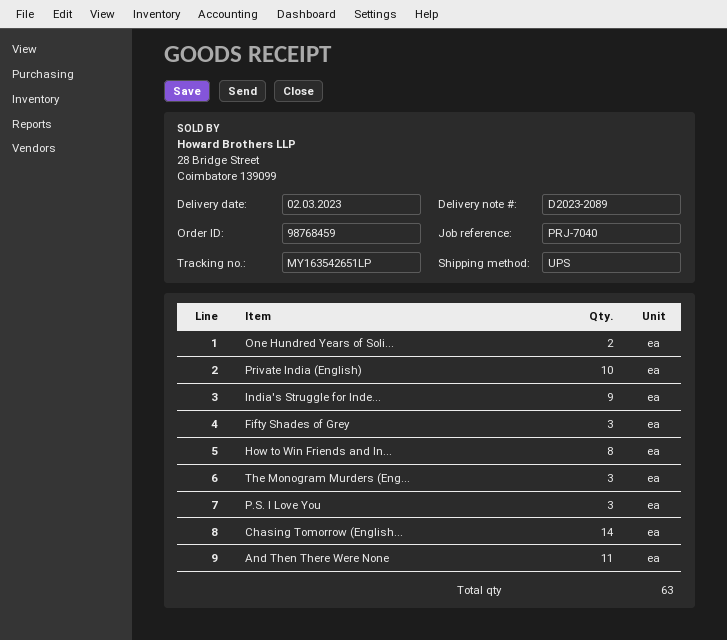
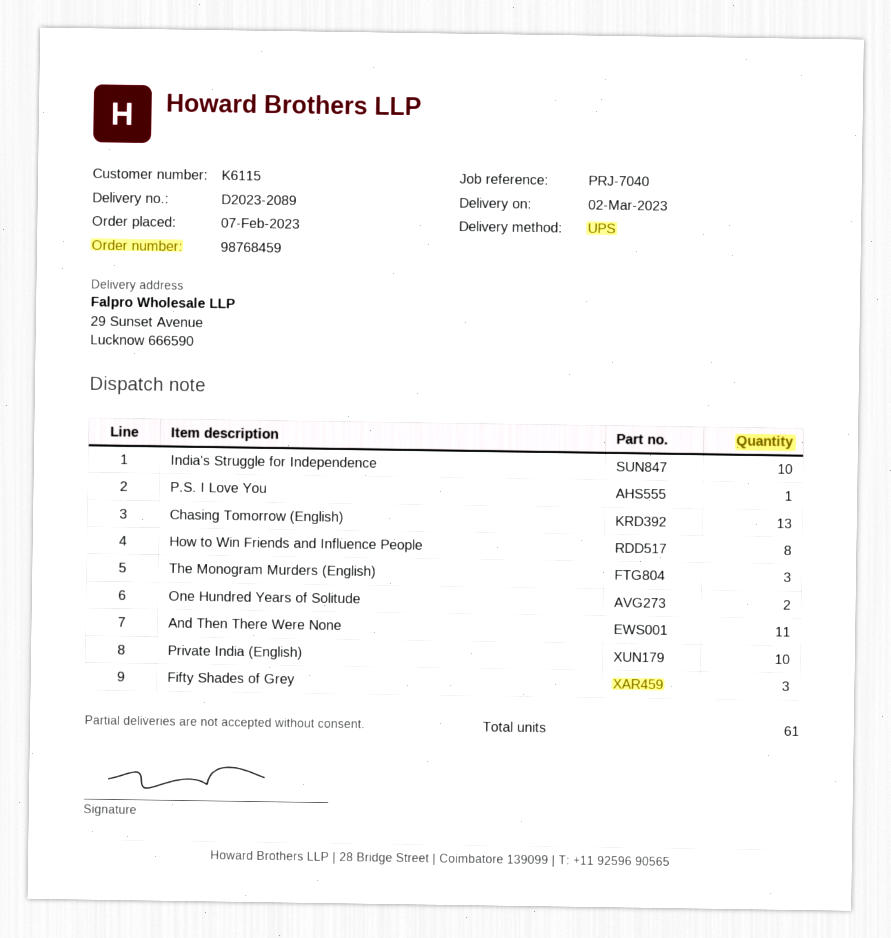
India's Struggle for Inde...: 9 -> 10
P.S. I Love You: 3 -> 1
Chasing Tomorrow (English...: 14 -> 13
total quantity: 63 -> 61

